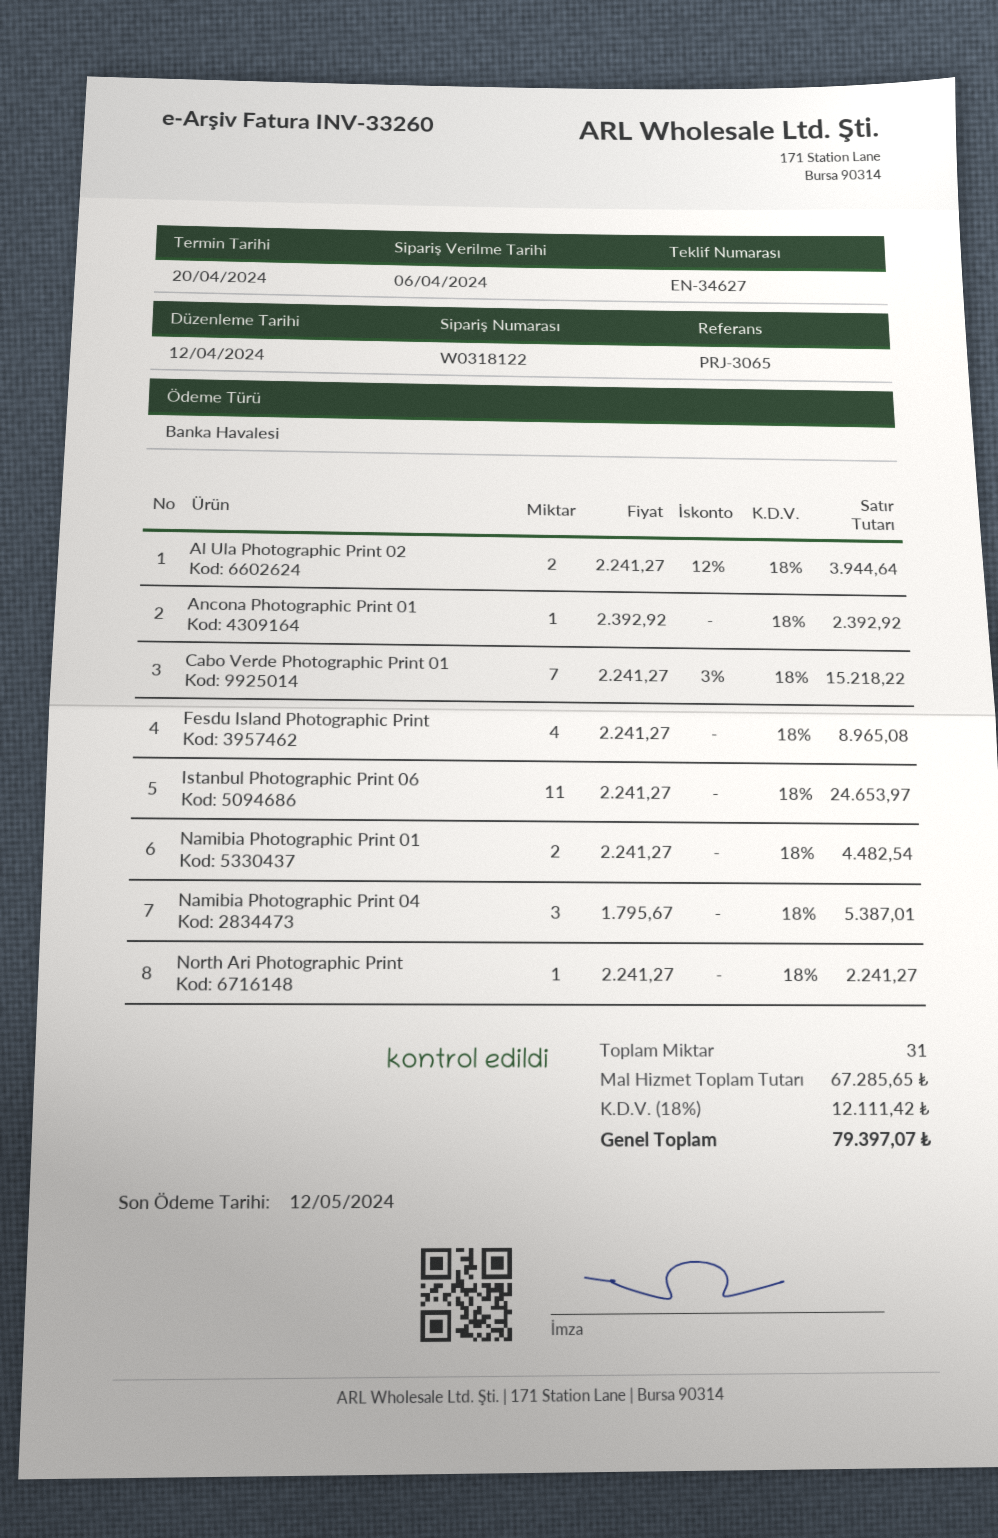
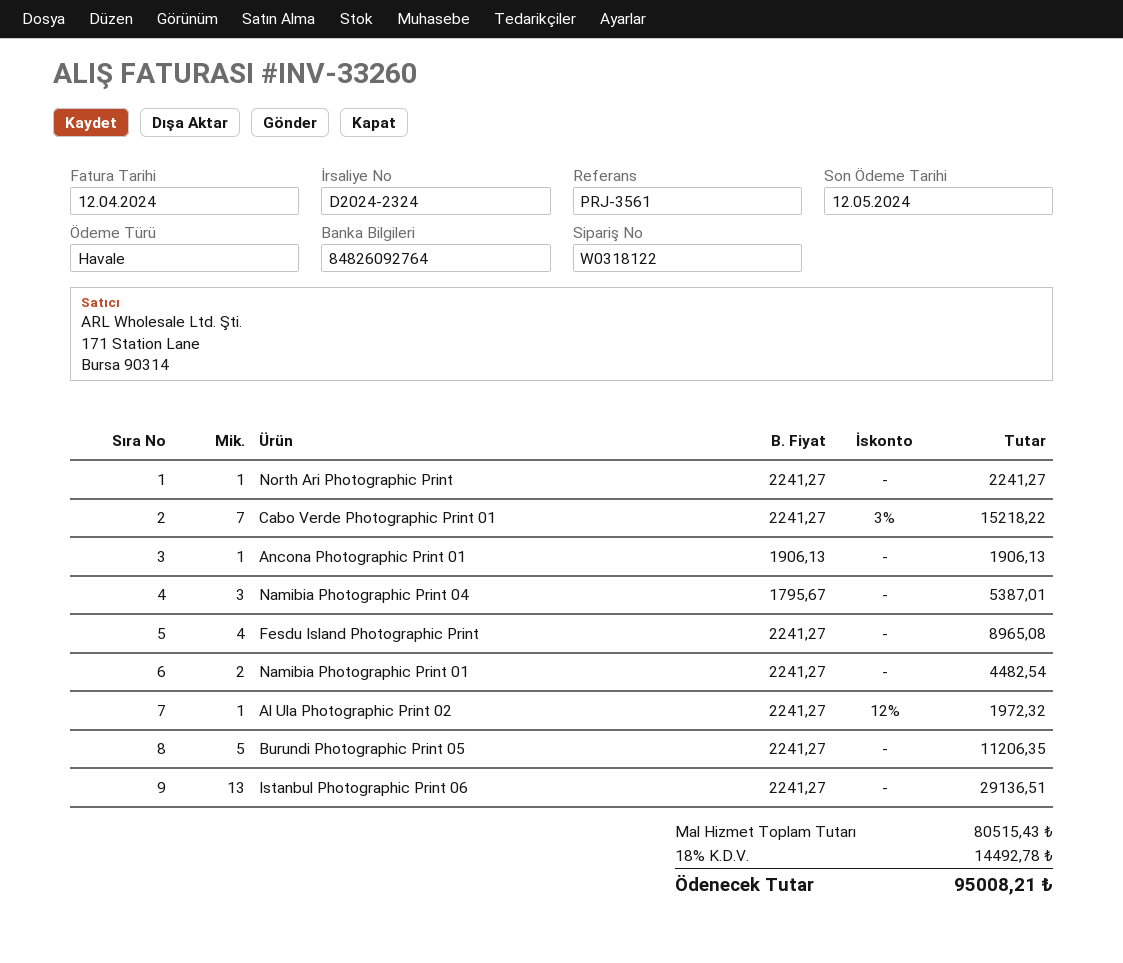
reference: PRJ-3065 -> PRJ-3561
Al Ula Photographic Print 02: 2 x 2241.27 - 12% = 3944.64 -> 1 x 2241.27 - 12% = 1972.32
Ancona Photographic Print 01: 1 x 2392.92 = 2392.92 -> 1 x 1906.13 = 1906.13
Istanbul Photographic Print 06: 11 x 2241.27 = 24653.97 -> 13 x 2241.27 = 29136.51
Burundi Photographic Print 05: none -> 5 x 2241.27 = 11206.35
subtotal: 67285.65 -> 80515.43
tax: 18% = 12111.42 -> 18% = 14492.78
total: 79397.07 -> 95008.21

